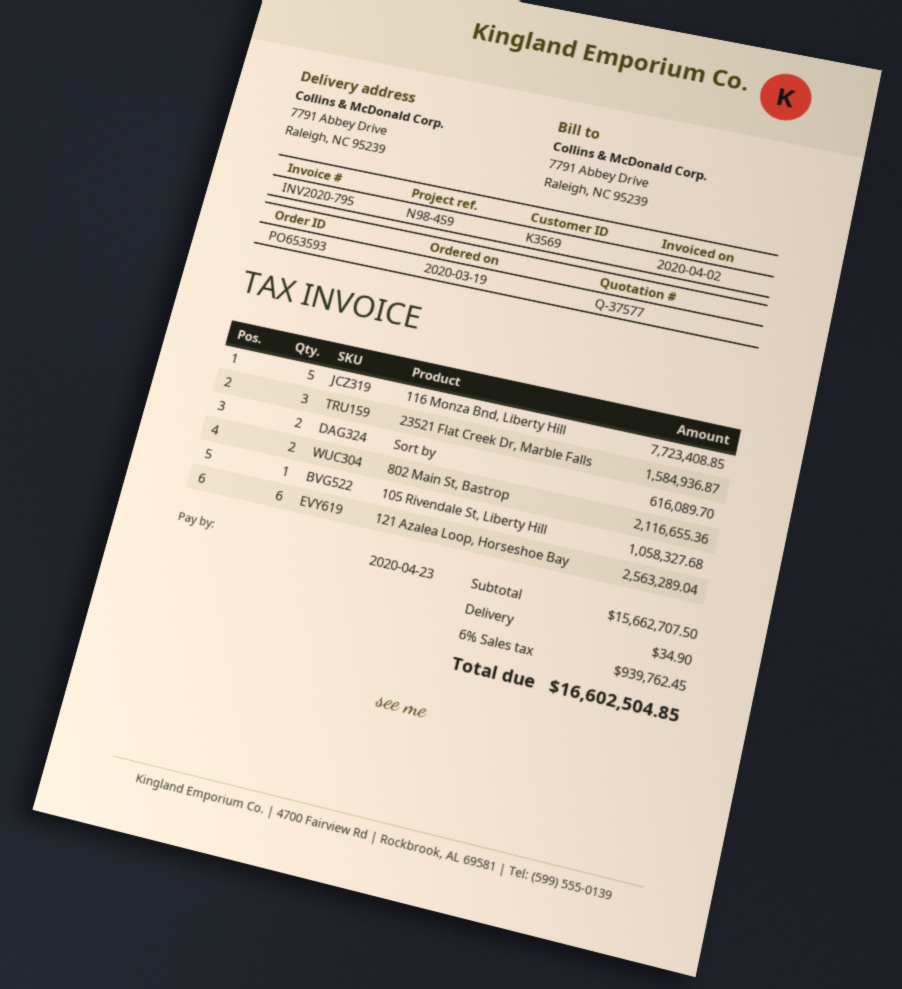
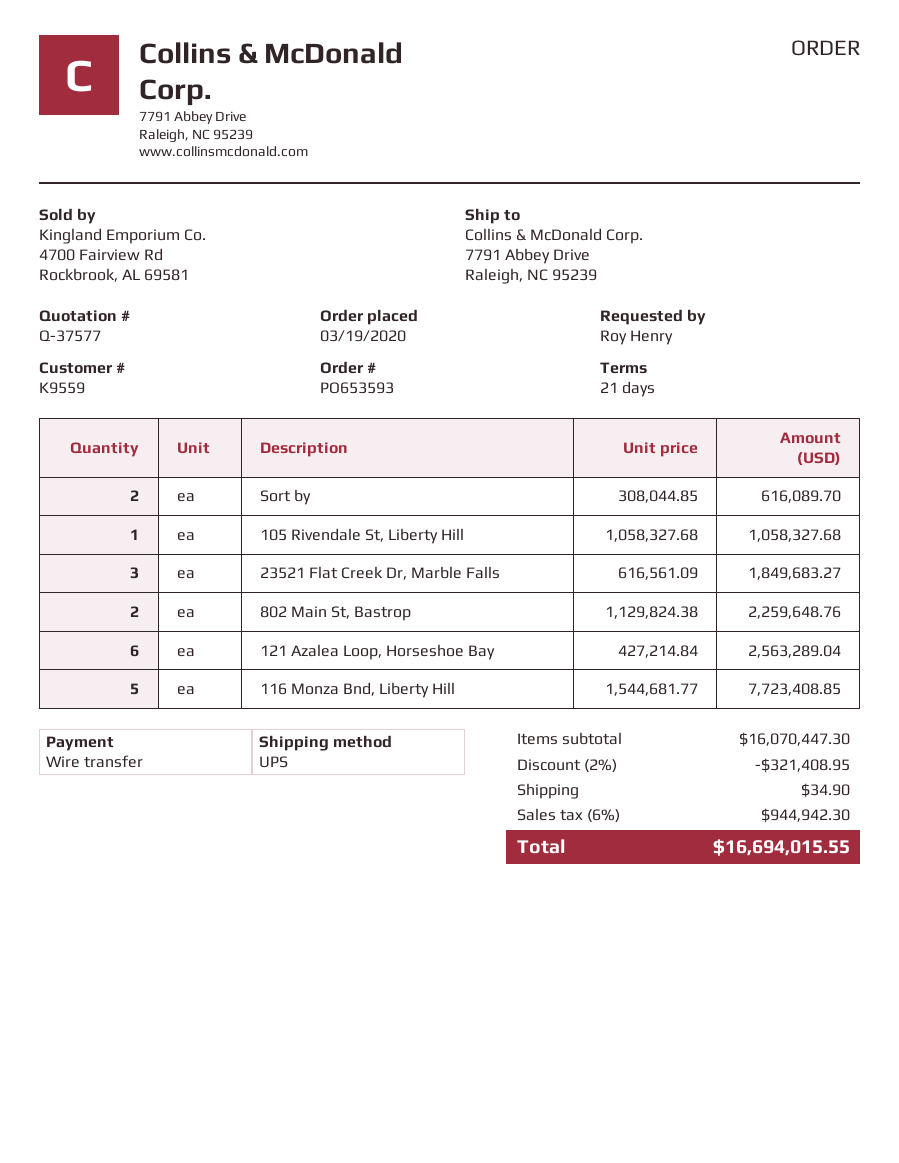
customer number: K3569 -> K9559
23521 Flat Creek Dr, Marble Falls: 3 for 1584936.87 -> 3 for 1849683.27
802 Main St, Bastrop: 2 for 2116655.36 -> 2 for 2259648.76
subtotal: 15662707.50 -> 16070447.30
discount: none -> 2% = 321408.95
tax: 6% = 939762.45 -> 6% = 944942.30
total: 16602504.85 -> 16694015.55

